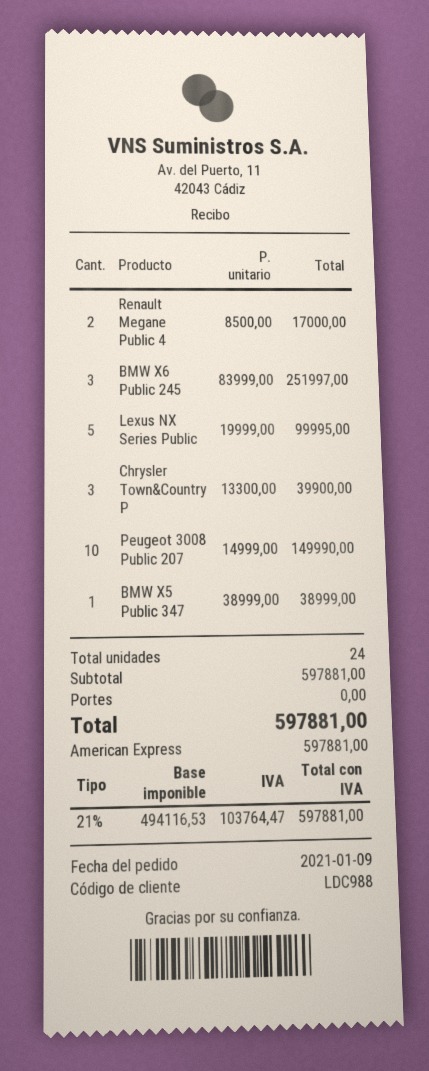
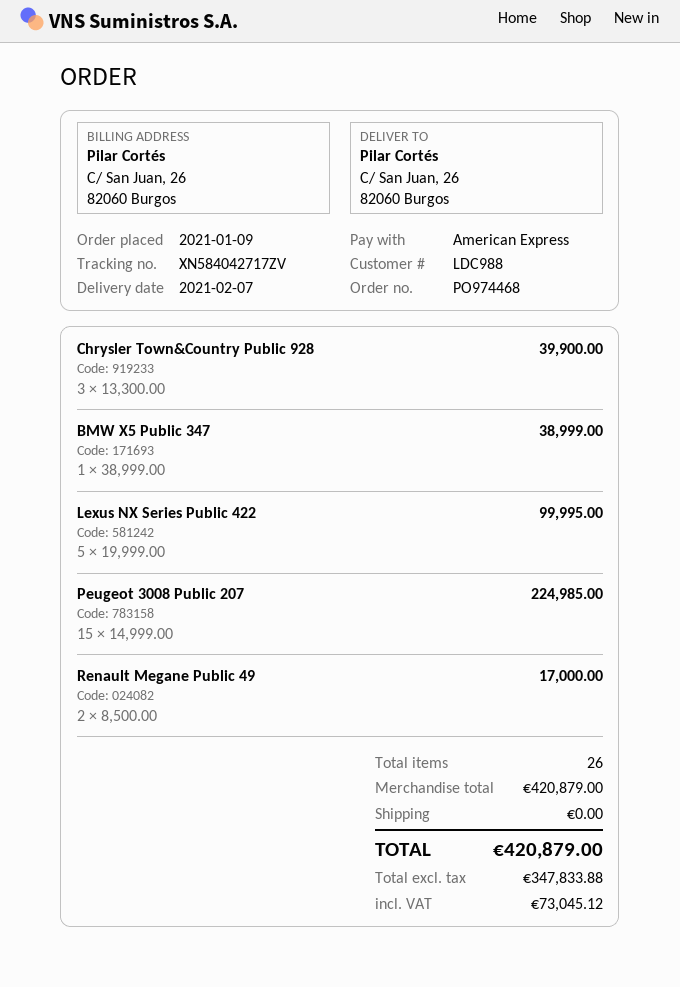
BMW X6 Public 245: 3 x 83999.00 = 251997.00 -> none
Peugeot 3008 Public 207: 10 x 14999.00 = 149990.00 -> 15 x 14999.00 = 224985.00
total quantity: 24 -> 26
subtotal: 597881.00 -> 420879.00
net: 494116.53 -> 347833.88
tax: 103764.47 -> 73045.12
total: 597881.00 -> 420879.00

